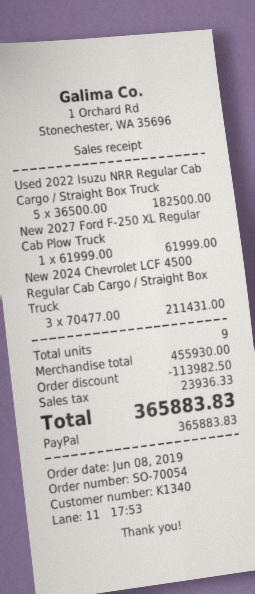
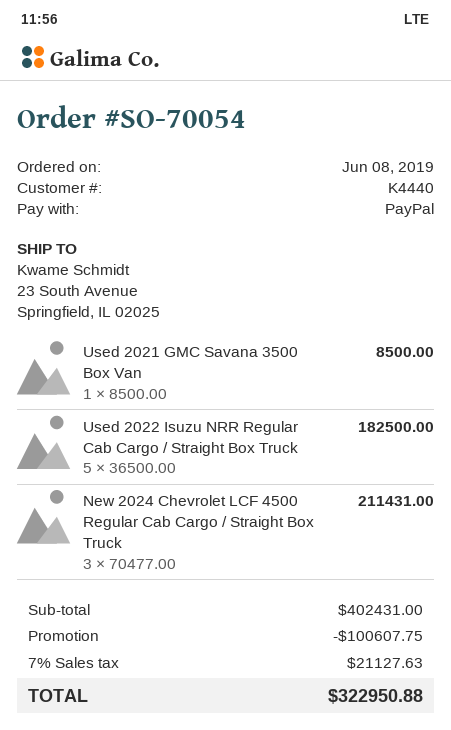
customer number: K1340 -> K4440
New 2027 Ford F-250 XL Regular Cab Plow Truck: 1 x 61999.00 = 61999.00 -> none
Used 2021 GMC Savana 3500 Box Van: none -> 1 x 8500.00 = 8500.00
subtotal: 455930.00 -> 402431.00
discount: 113982.50 -> 100607.75
tax: 23936.33 -> 21127.63
total: 365883.83 -> 322950.88

